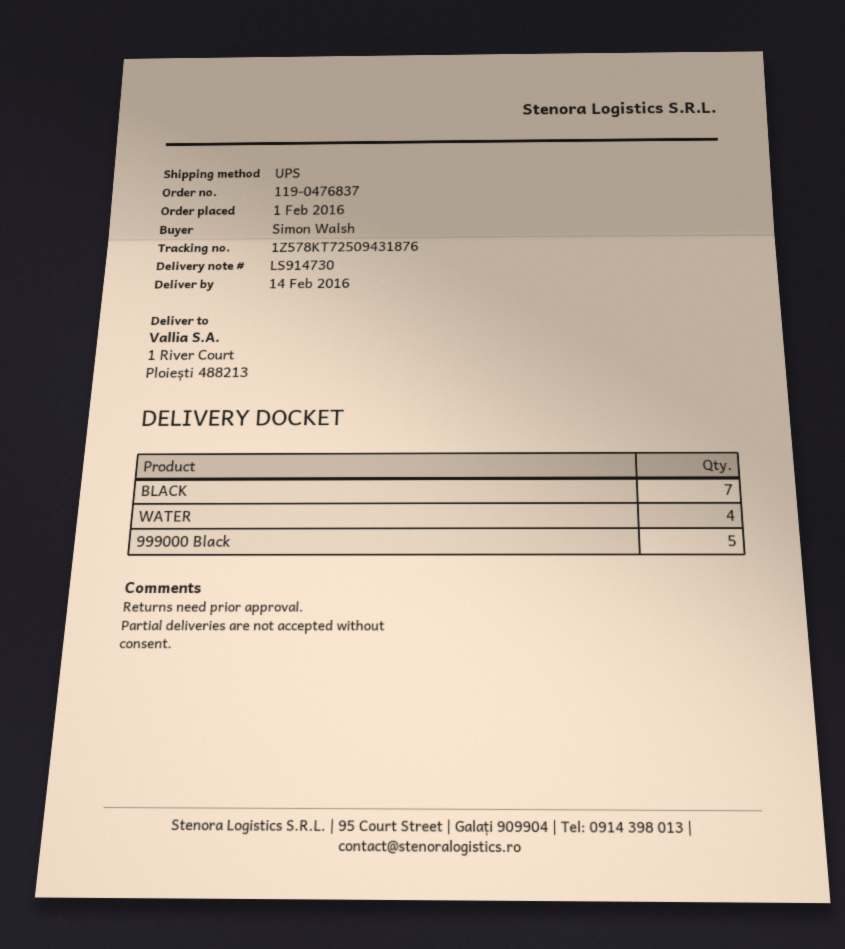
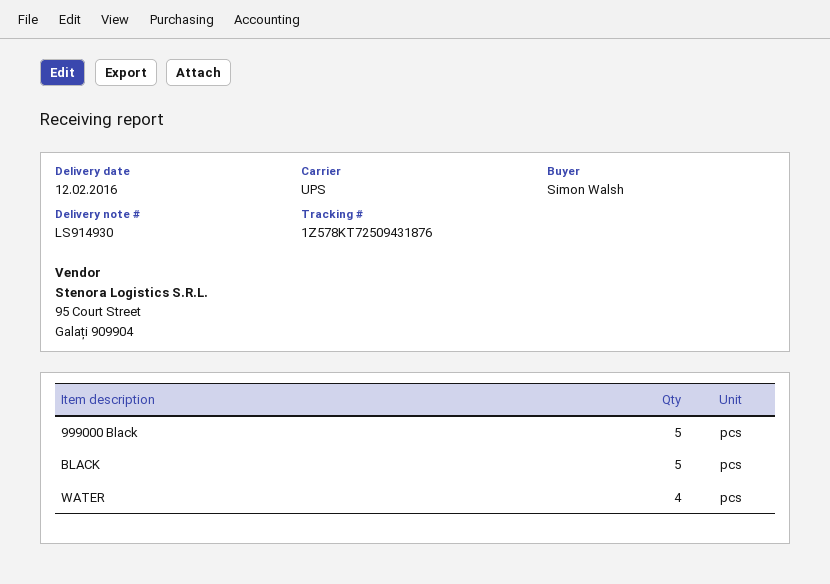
delivery note number: LS914730 -> LS914930
delivery date: 2016-02-14 -> 2016-02-12
BLACK: 7 -> 5

